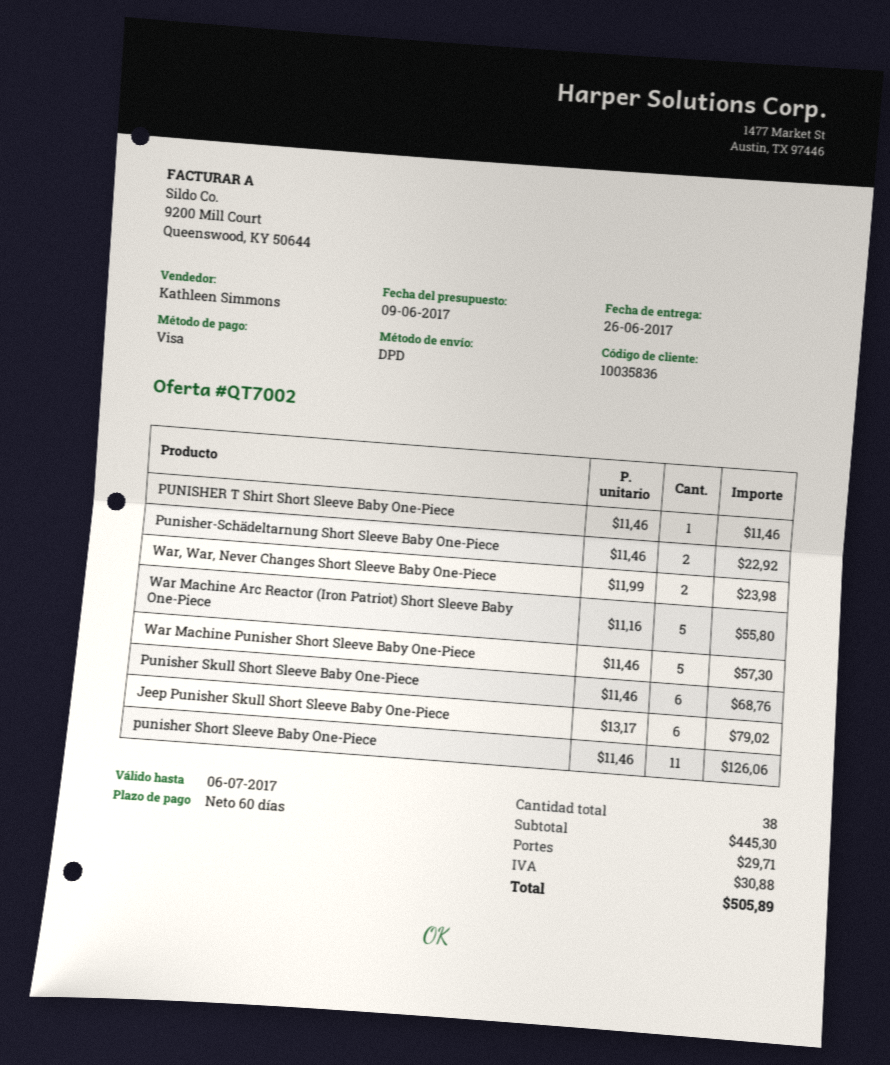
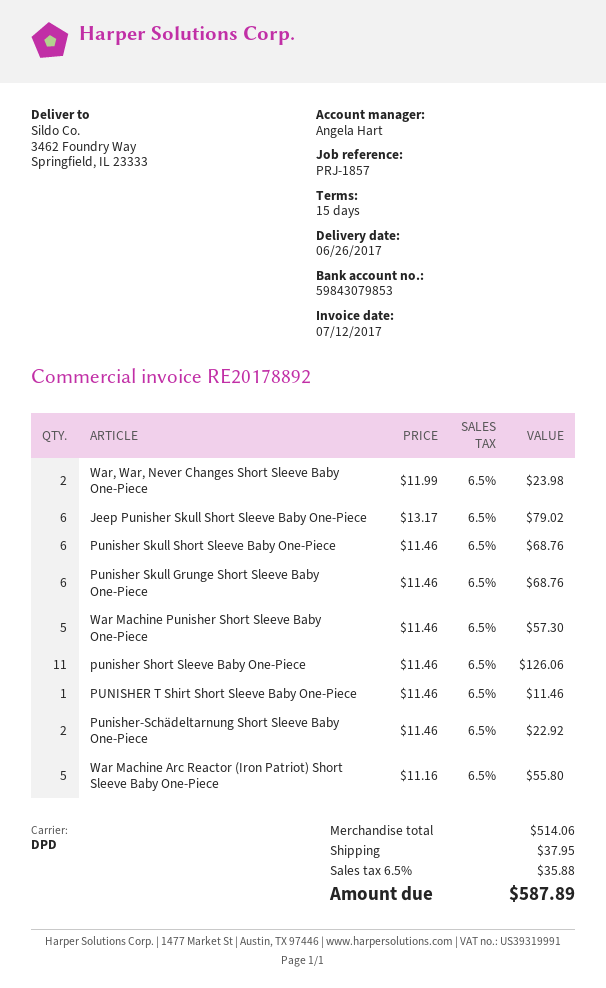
payment terms: 60 days -> 15 days
sales rep: Kathleen Simmons -> Angela Hart
Punisher Skull Grunge Short Sleeve Baby One-Piece: none -> 6 x 11.46 = 68.76
subtotal: 445.30 -> 514.06
shipping: 29.71 -> 37.95
tax: 30.88 -> 35.88
total: 505.89 -> 587.89

